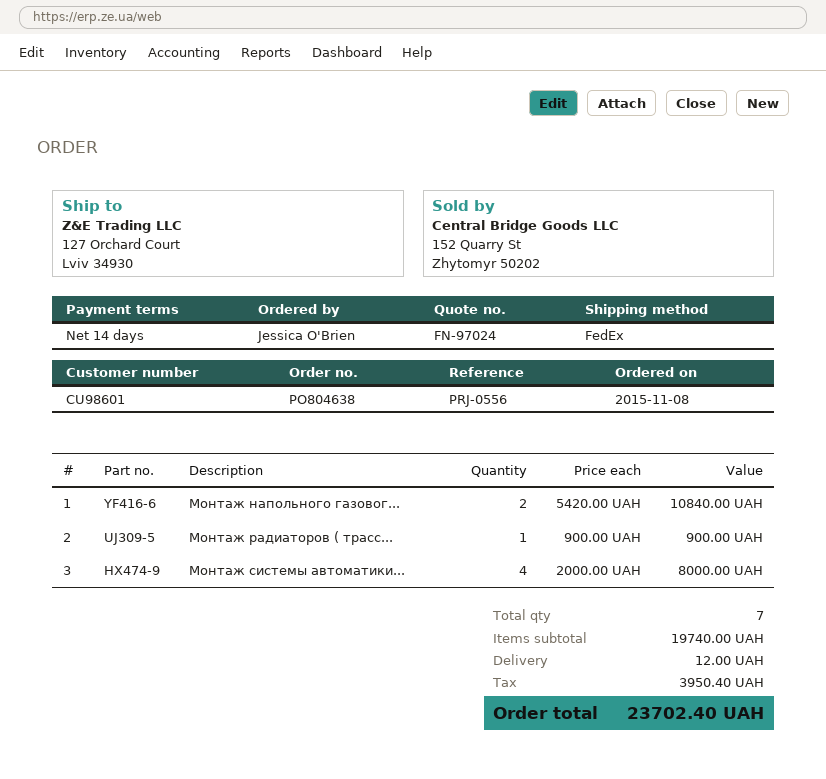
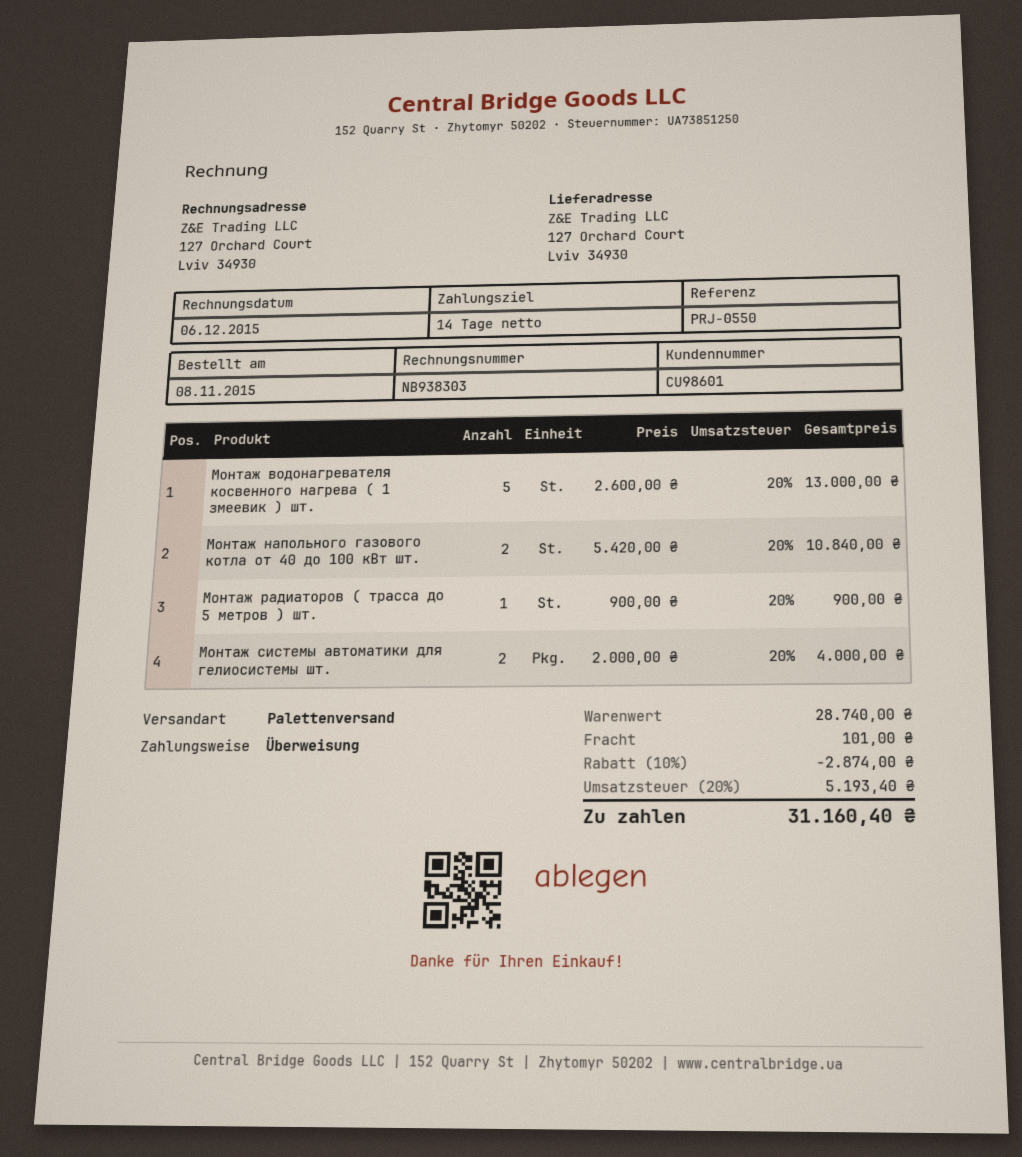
reference: PRJ-0556 -> PRJ-0550
shipping method: FedEx -> pallet freight
Монтаж системы автоматики...: 4 x 2000.00 = 8000.00 -> 2 x 2000.00 = 4000.00
Монтаж водонагревателя косвенного нагрева ( 1 змеевик ) шт.: none -> 5 x 2600.00 = 13000.00
subtotal: 19740.00 -> 28740.00
discount: none -> 10% = 2874.00
shipping: 12.00 -> 101.00
tax: 3950.40 -> 5193.40
total: 23702.40 -> 31160.40

